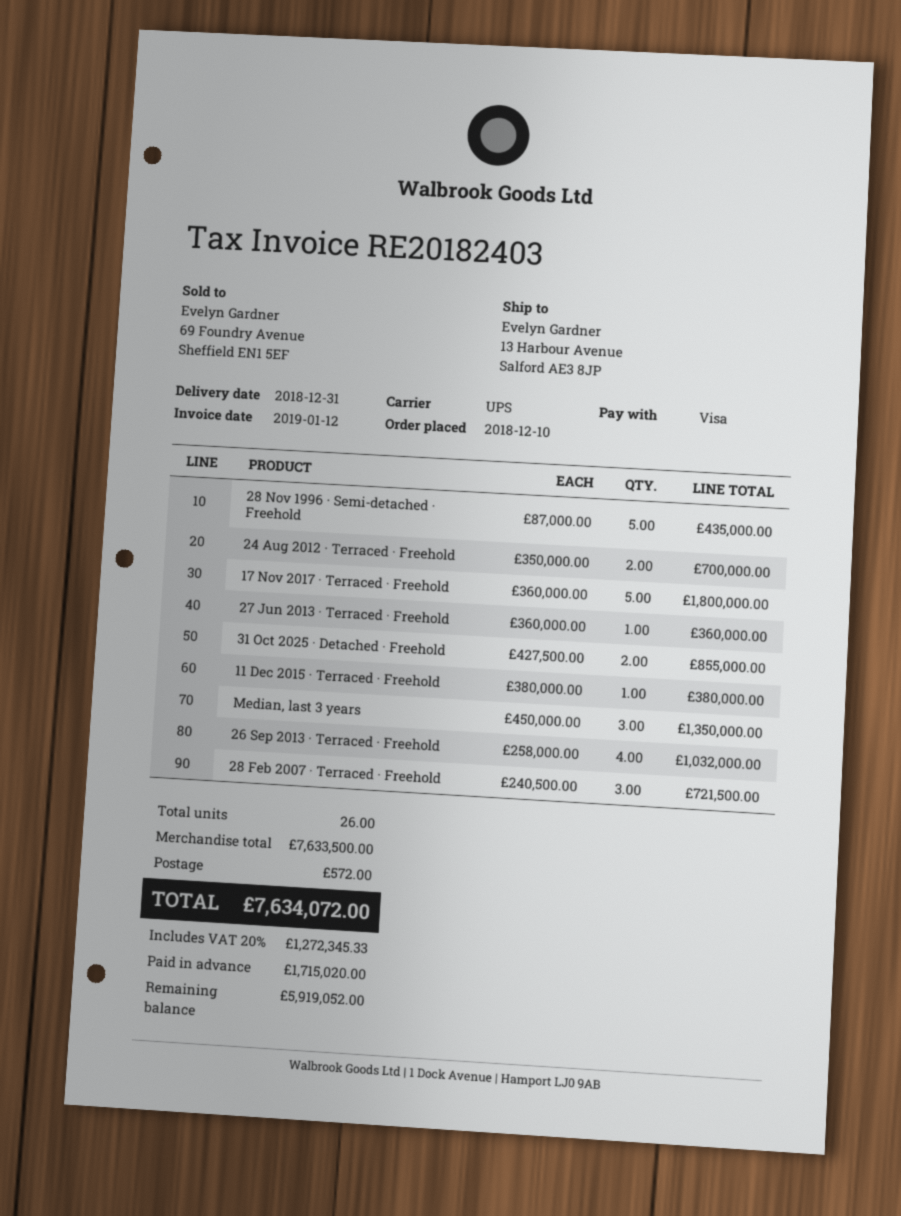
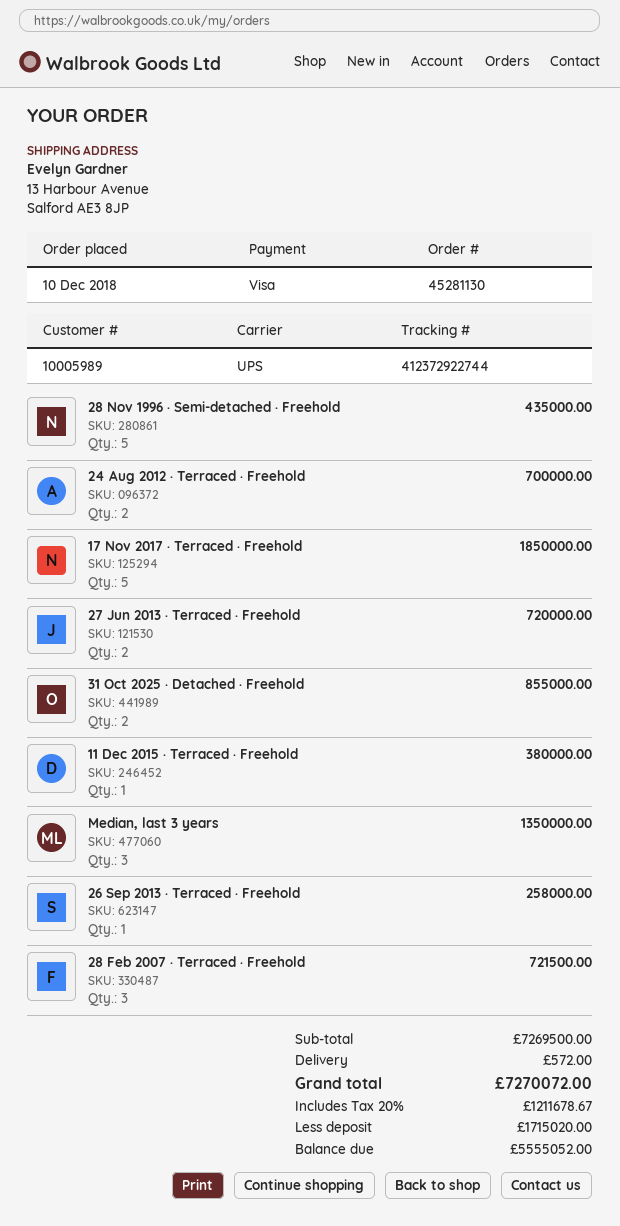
17 Nov 2017 · Terraced · Freehold: 5 for 1800000.00 -> 5 for 1850000.00
27 Jun 2013 · Terraced · Freehold: 1 for 360000.00 -> 2 for 720000.00
26 Sep 2013 · Terraced · Freehold: 4 for 1032000.00 -> 1 for 258000.00
subtotal: 7633500.00 -> 7269500.00
tax: 20% = 1272345.33 -> 20% = 1211678.67
total: 7634072.00 -> 7270072.00
balance: 5919052.00 -> 5555052.00

